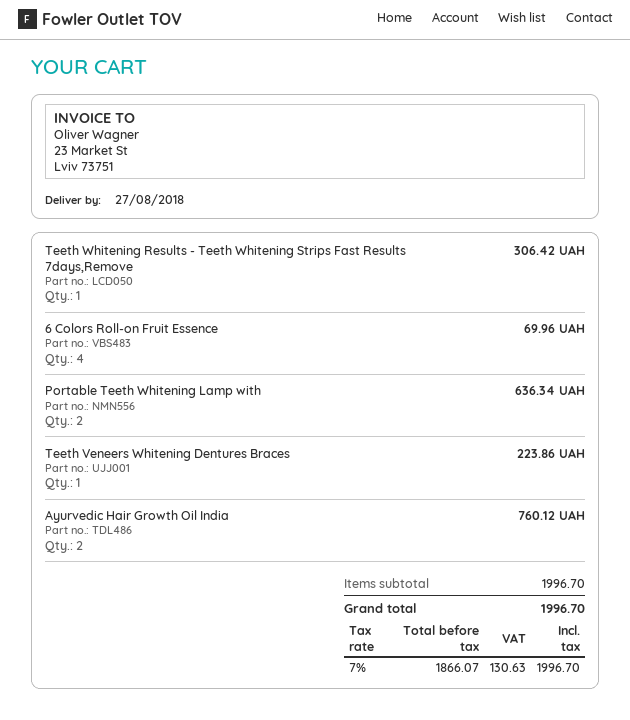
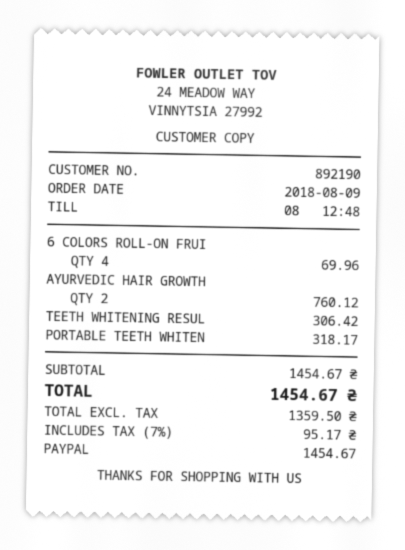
Portable Teeth Whitening Lamp with: 2 for 636.34 -> 1 for 318.17
Teeth Veneers Whitening Dentures Braces: 1 for 223.86 -> none
subtotal: 1996.70 -> 1454.67
net: 1866.07 -> 1359.50
tax: 7% = 130.63 -> 7% = 95.17
total: 1996.70 -> 1454.67

